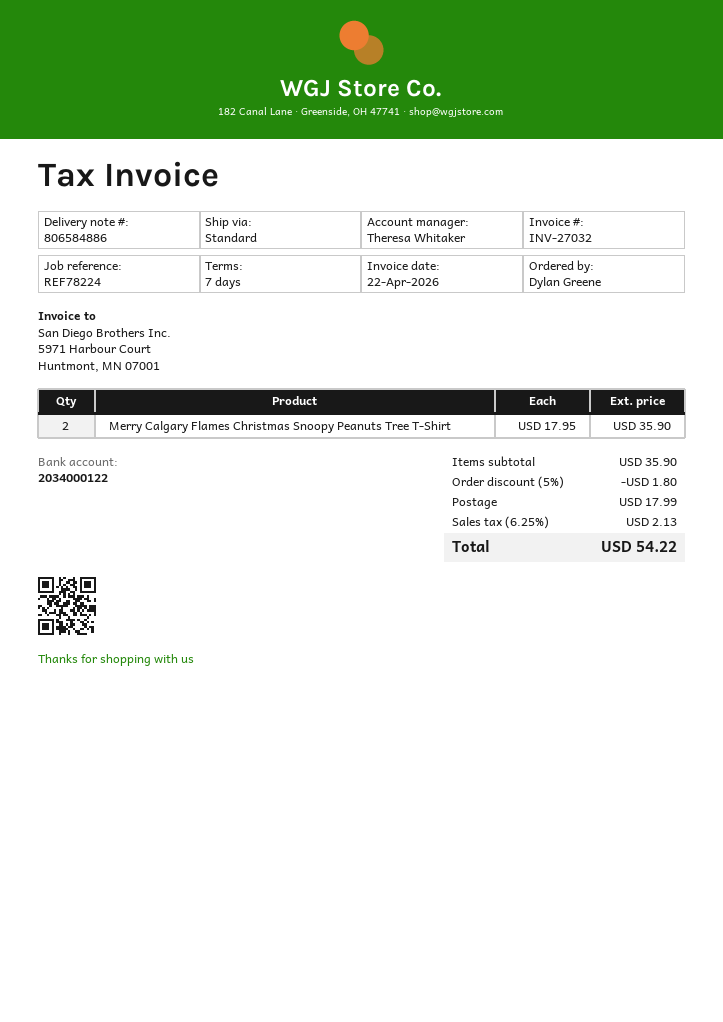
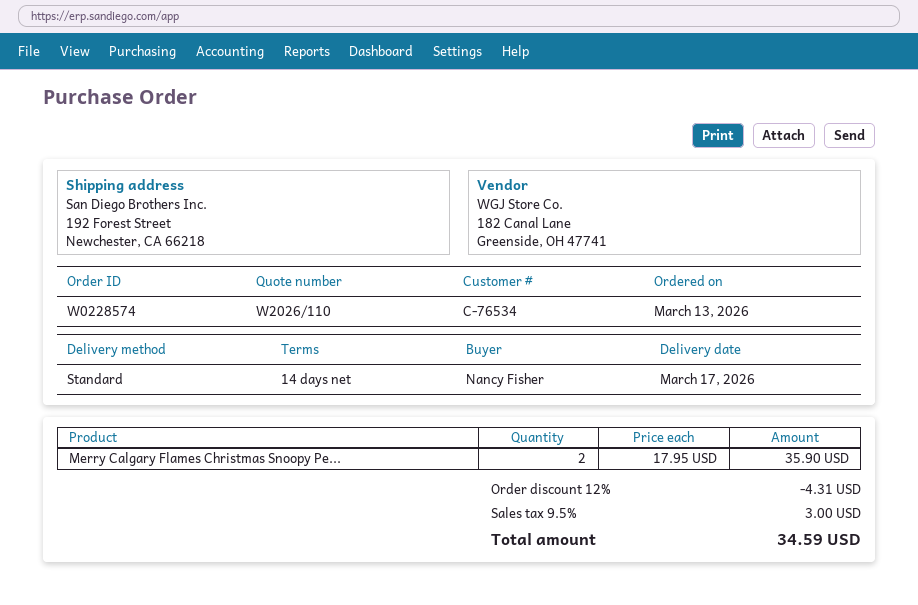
payment terms: 7 days -> 14 days
ordered by: Dylan Greene -> Nancy Fisher
discount: 5% = 1.80 -> 12% = 4.31
shipping: 17.99 -> none
tax: 6.25% = 2.13 -> 9.5% = 3.00
total: 54.22 -> 34.59

